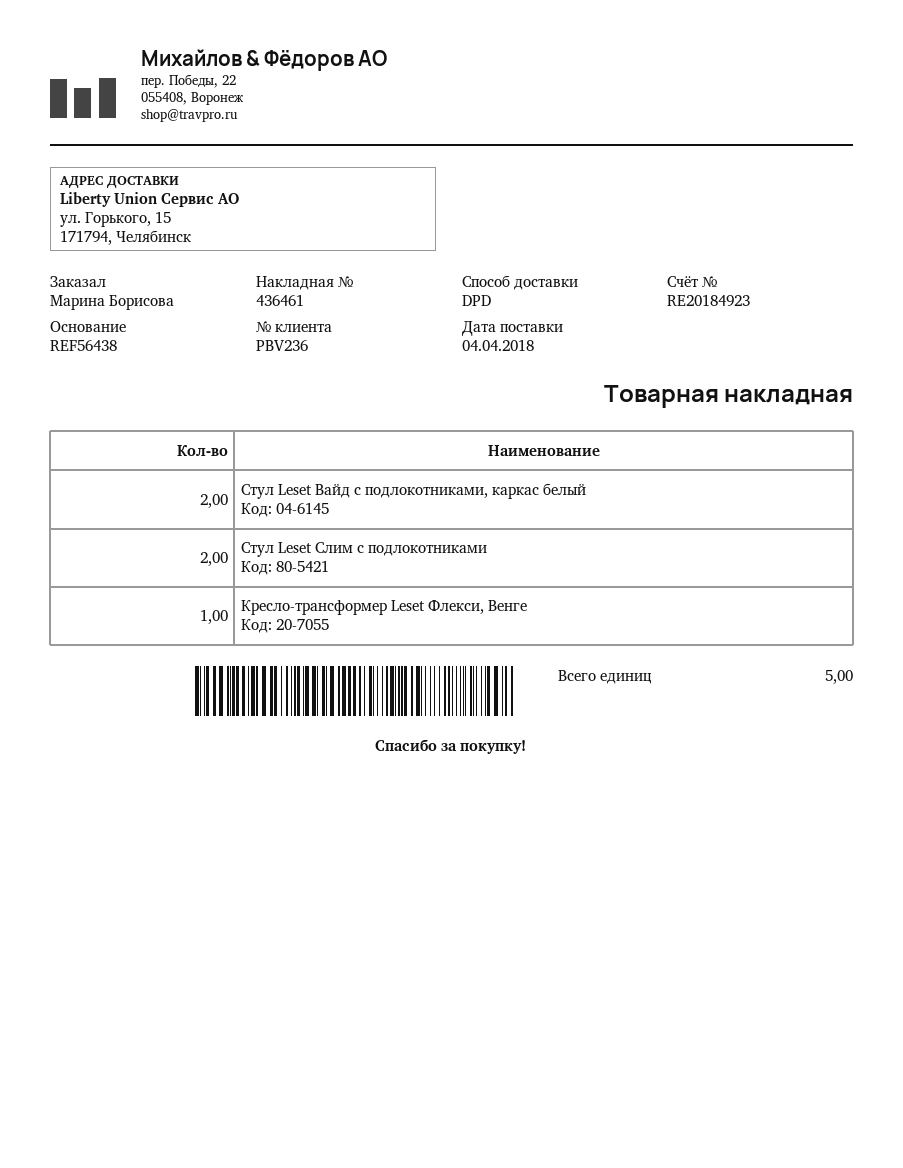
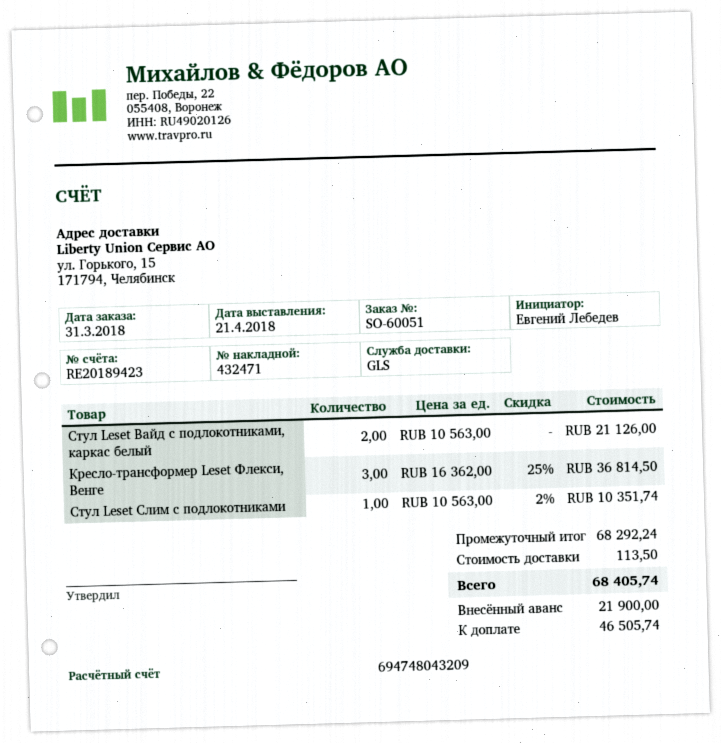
delivery note number: 436461 -> 432471
invoice number: RE20184923 -> RE20189423
ordered by: Марина Борисова -> Евгений Лебедев
shipping method: DPD -> GLS
Стул Leset Слим с подлокотниками: 2 -> 1
Кресло-трансформер Leset Флекси, Венге: 1 -> 3

